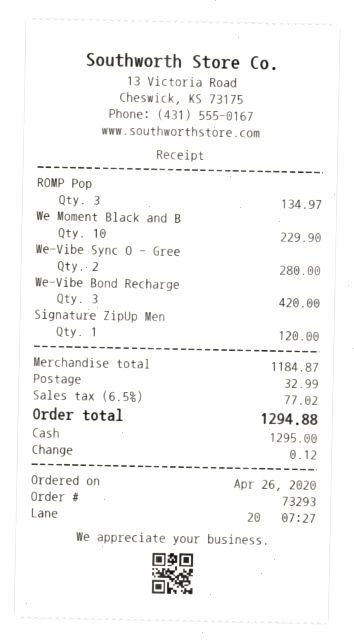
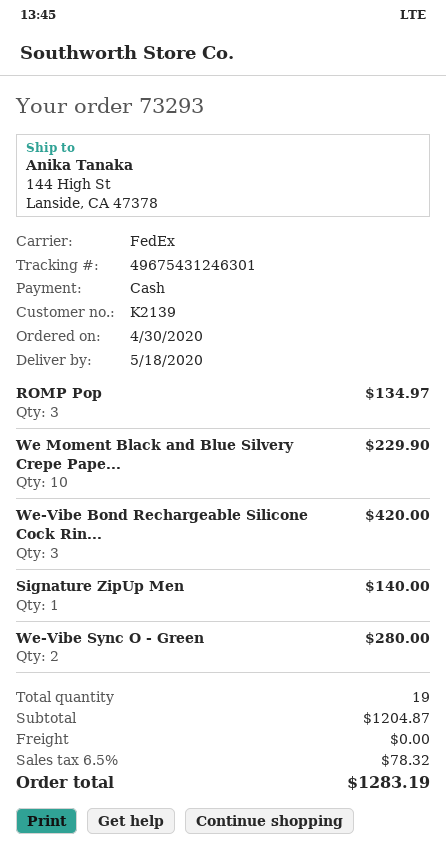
order date: 2020-04-26 -> 2020-04-30
Signature ZipUp Men: 1 for 120.00 -> 1 for 140.00
subtotal: 1184.87 -> 1204.87
shipping: 32.99 -> 0.00
tax: 6.5% = 77.02 -> 6.5% = 78.32
total: 1294.88 -> 1283.19

